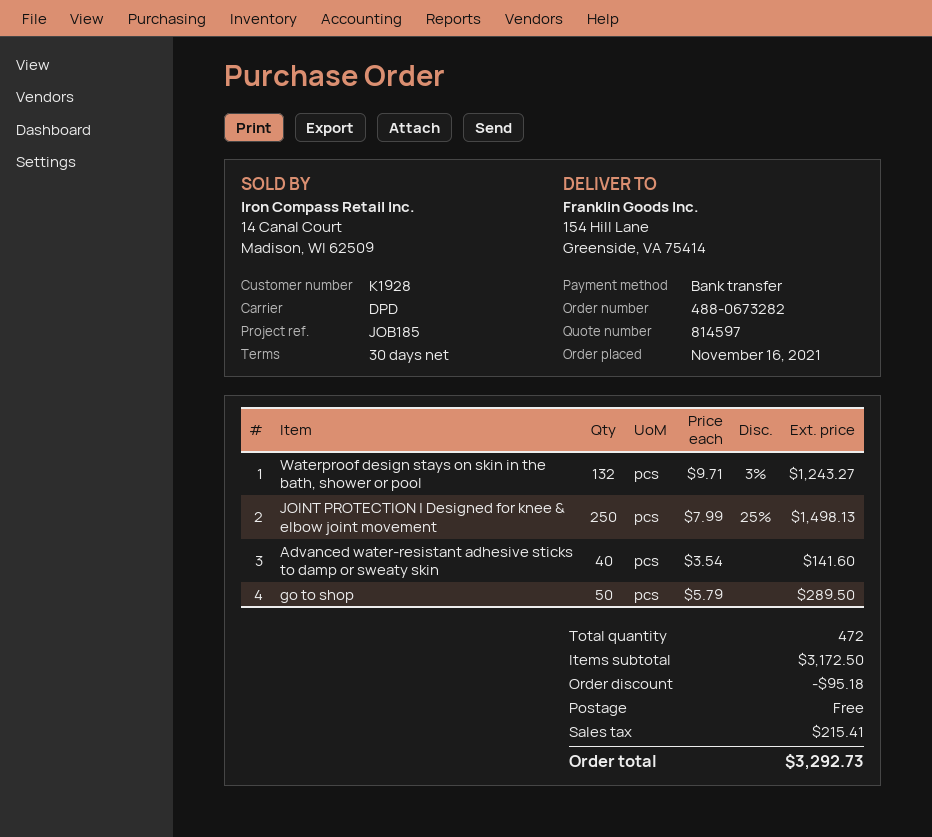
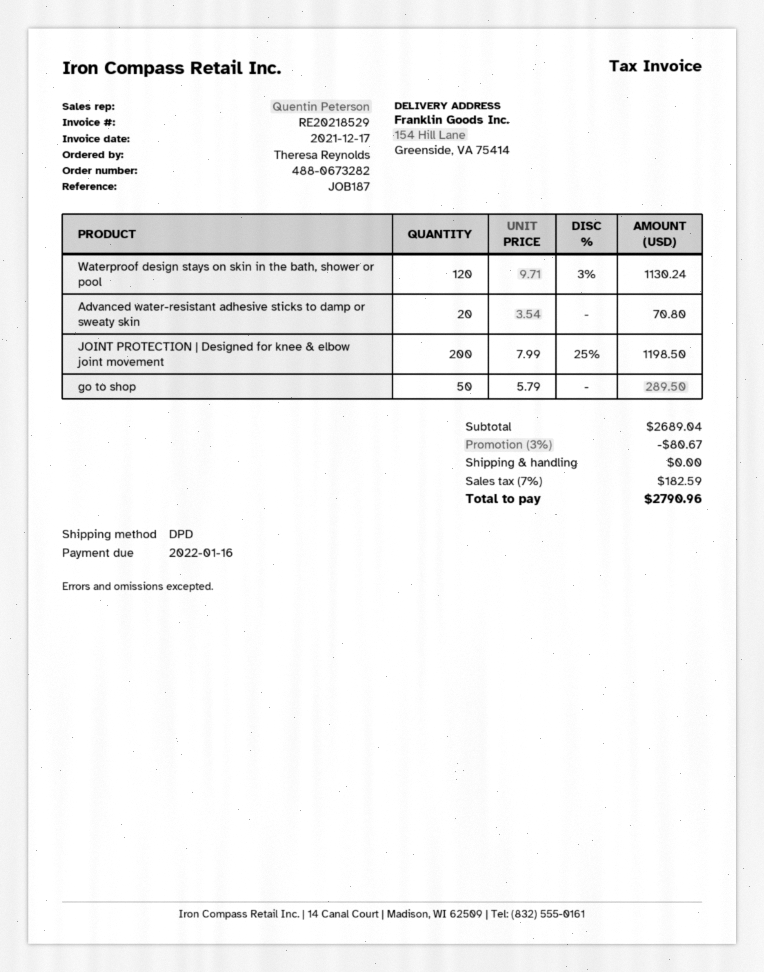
reference: JOB185 -> JOB187
Waterproof design stays on skin in the bath, shower or pool: 132 x 9.71 - 3% = 1243.27 -> 120 x 9.71 - 3% = 1130.24
JOINT PROTECTION | Designed for knee & elbow joint movement: 250 x 7.99 - 25% = 1498.13 -> 200 x 7.99 - 25% = 1198.50
Advanced water-resistant adhesive sticks to damp or sweaty skin: 40 x 3.54 = 141.60 -> 20 x 3.54 = 70.80
subtotal: 3172.50 -> 2689.04
discount: 95.18 -> 80.67
tax: 215.41 -> 182.59
total: 3292.73 -> 2790.96

